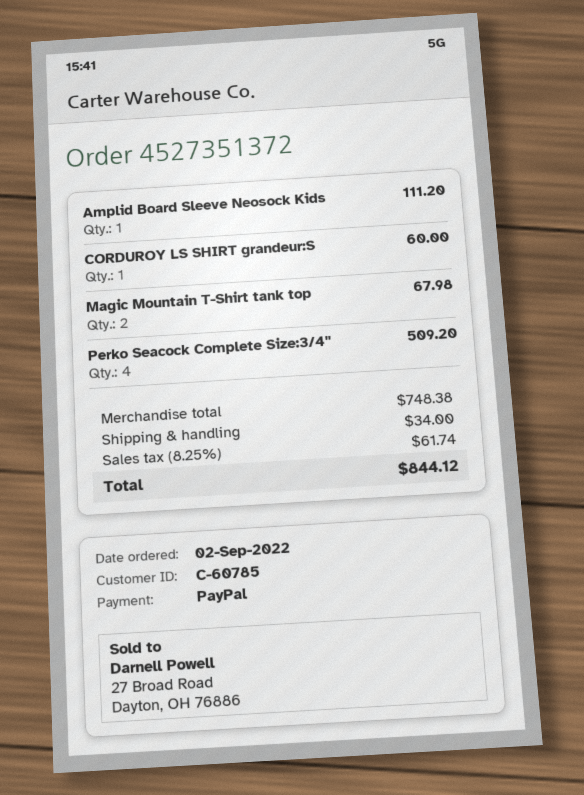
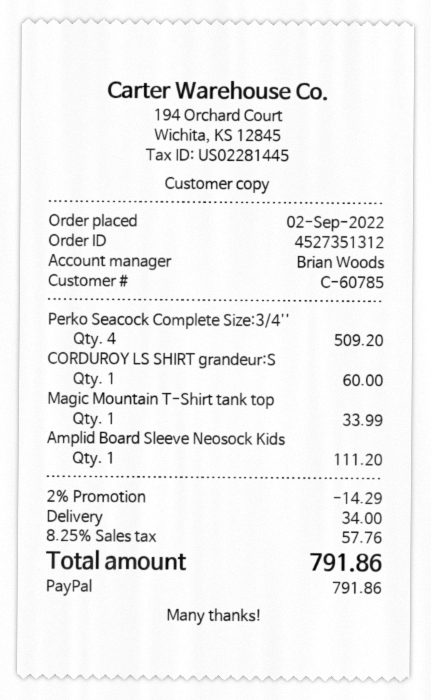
order number: 4527351372 -> 4527351312
Magic Mountain T-Shirt tank top: 2 for 67.98 -> 1 for 33.99
discount: none -> 2% = 14.29
tax: 8.25% = 61.74 -> 8.25% = 57.76
total: 844.12 -> 791.86

